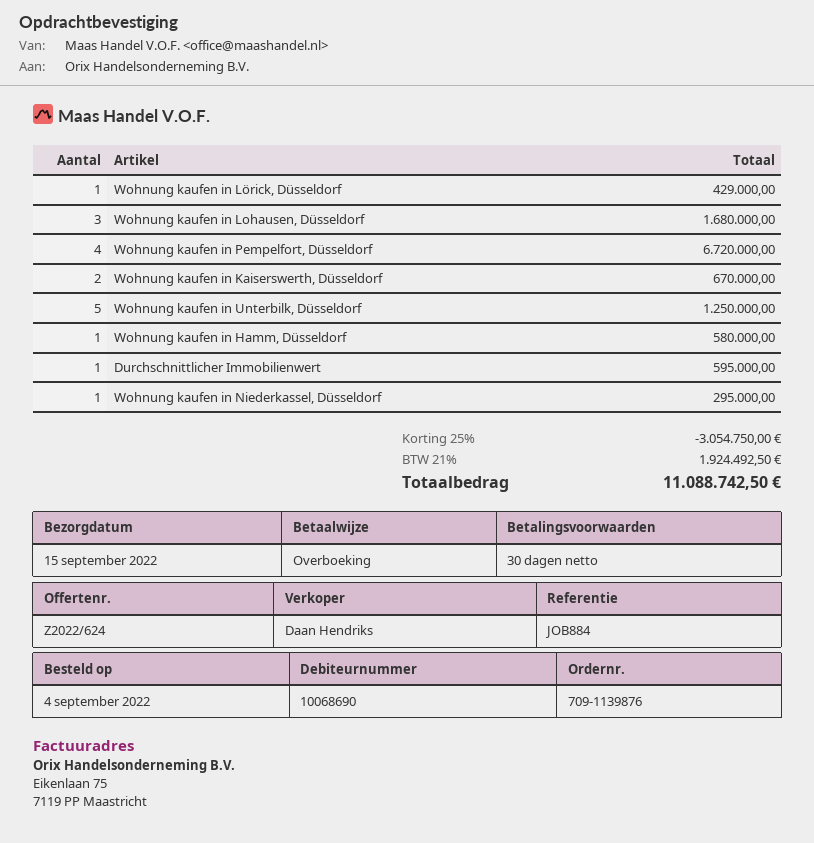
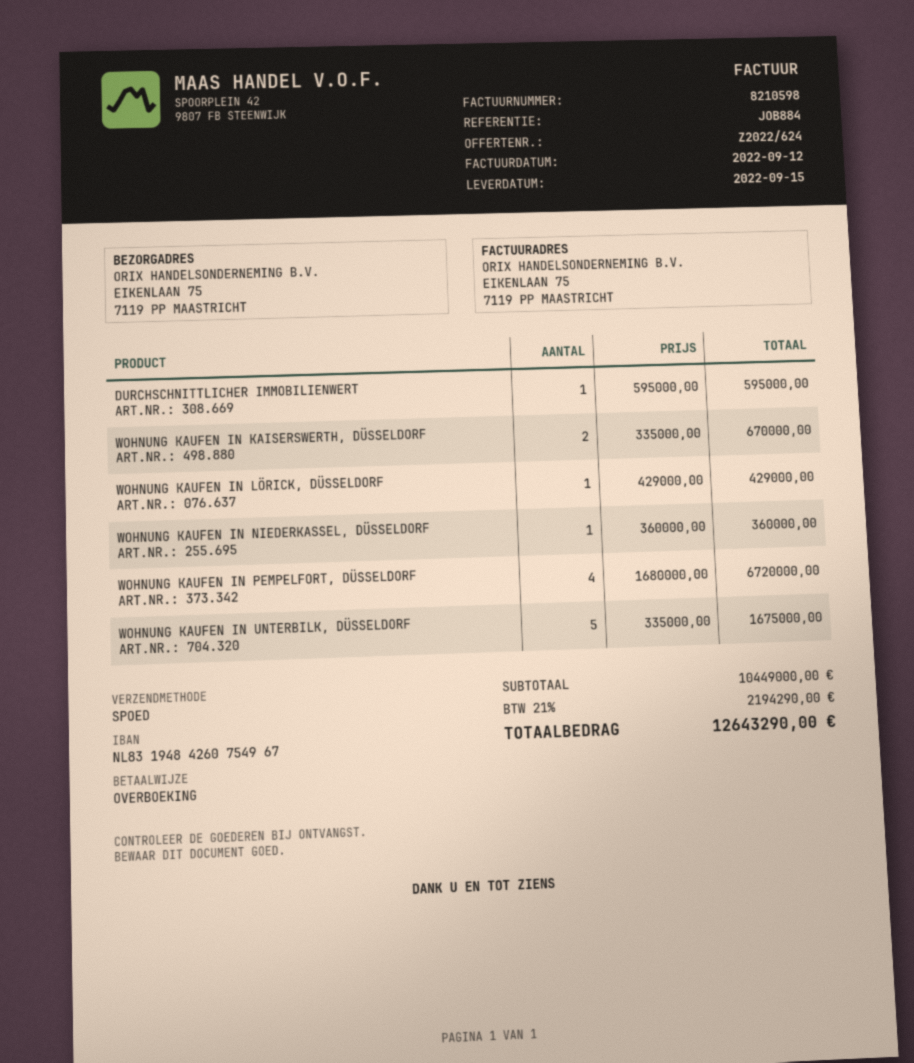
Wohnung kaufen in Lohausen, Düsseldorf: 3 for 1680000.00 -> none
Wohnung kaufen in Unterbilk, Düsseldorf: 5 for 1250000.00 -> 5 for 1675000.00
Wohnung kaufen in Hamm, Düsseldorf: 1 for 580000.00 -> none
Wohnung kaufen in Niederkassel, Düsseldorf: 1 for 295000.00 -> 1 for 360000.00
discount: 25% = 3054750.00 -> none
tax: 21% = 1924492.50 -> 21% = 2194290.00
total: 11088742.50 -> 12643290.00

